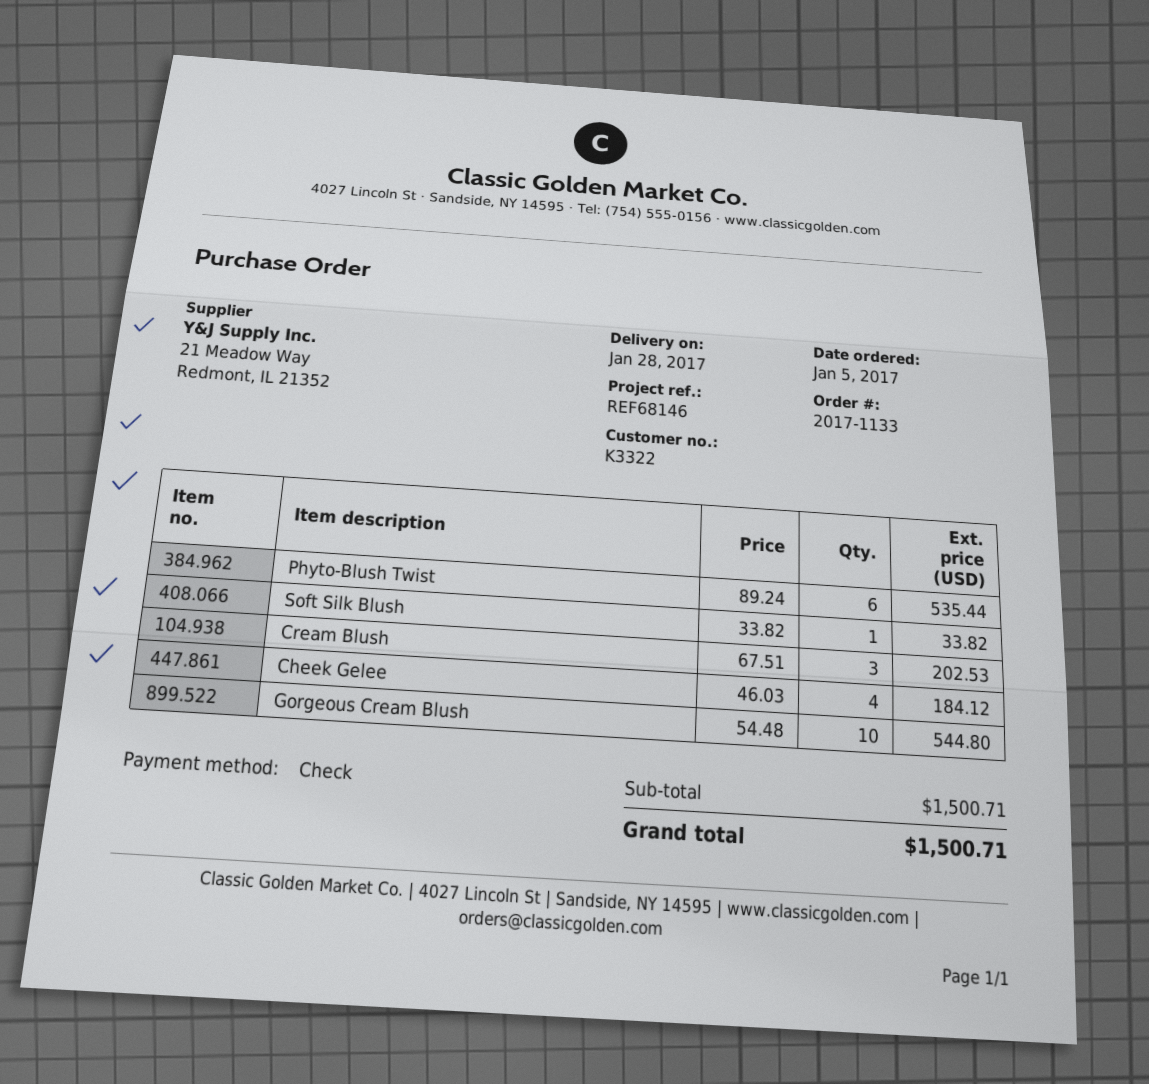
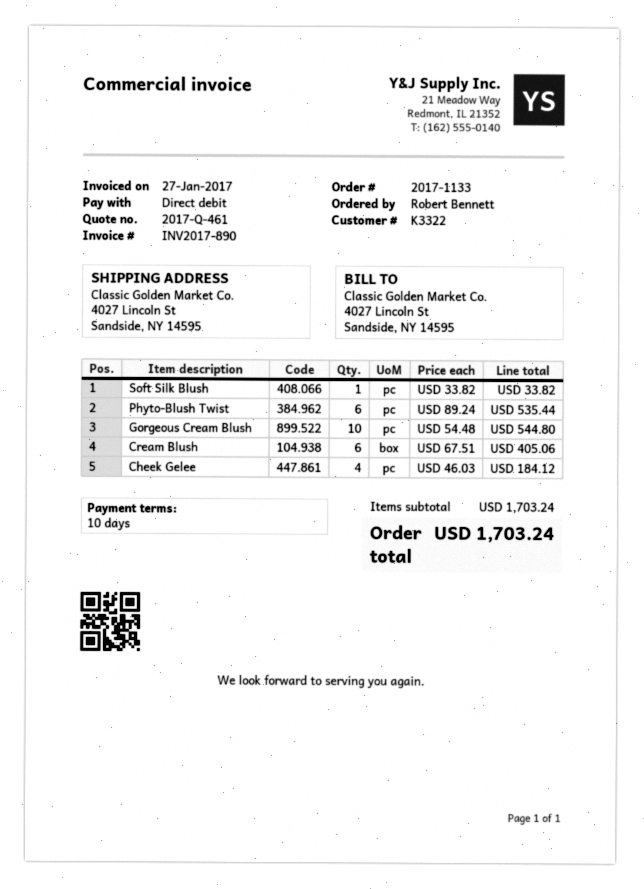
payment method: cheque -> direct debit
Cream Blush: 3 x 67.51 = 202.53 -> 6 x 67.51 = 405.06
subtotal: 1500.71 -> 1703.24
total: 1500.71 -> 1703.24

